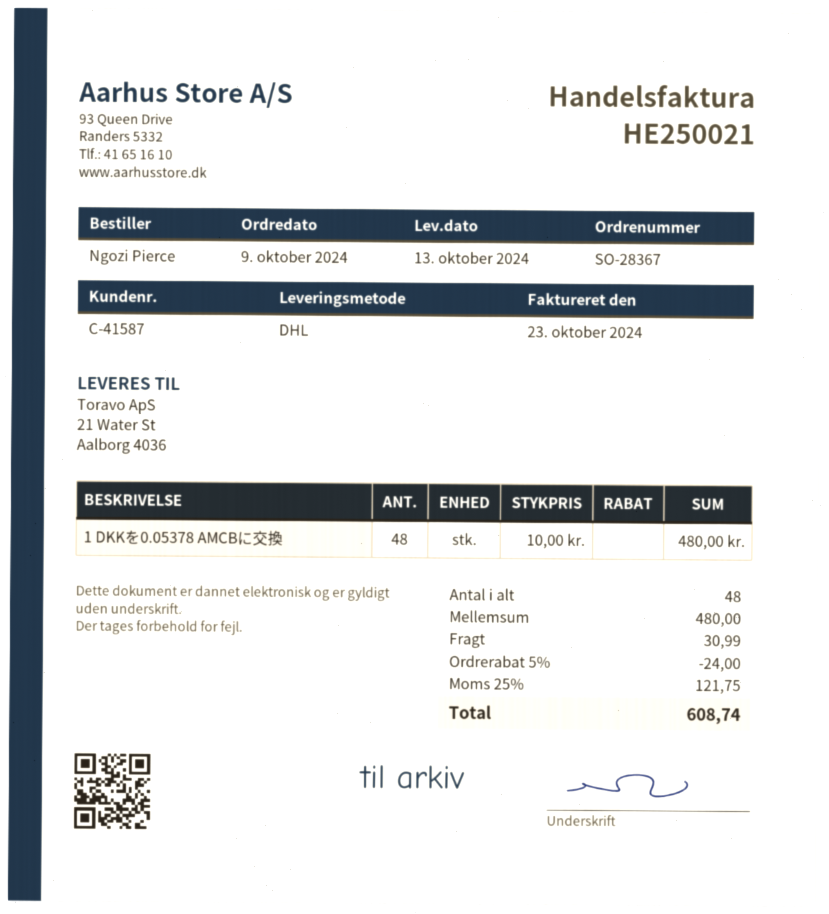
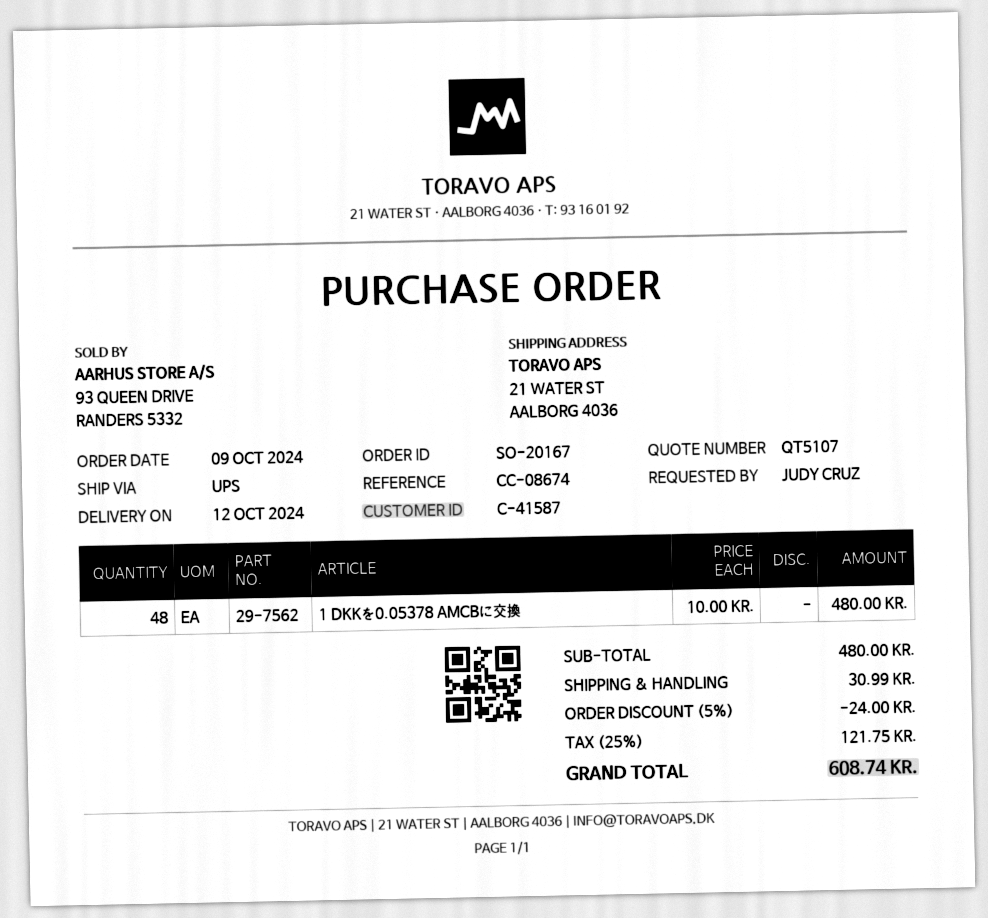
order number: SO-28367 -> SO-20167
delivery date: 2024-10-13 -> 2024-10-12
ordered by: Ngozi Pierce -> JUDY CRUZ
shipping method: DHL -> UPS

